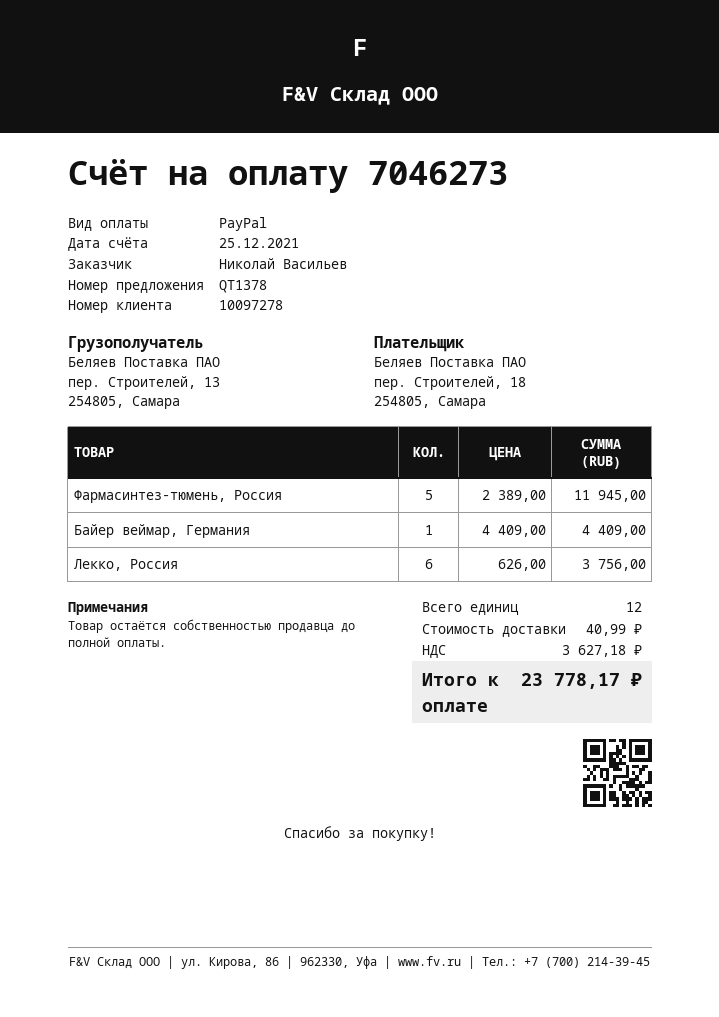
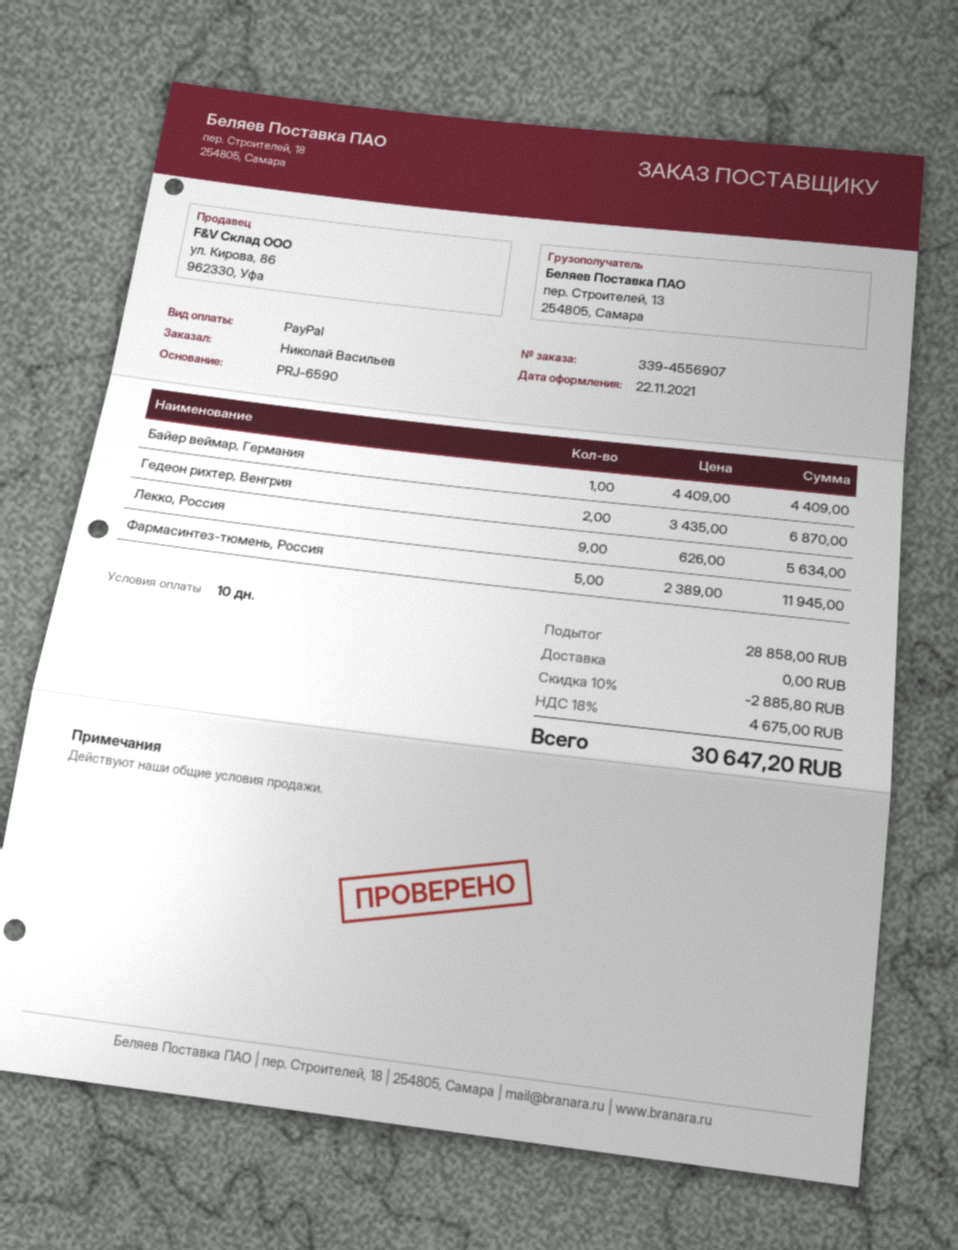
Лекко, Россия: 6 x 626.00 = 3756.00 -> 9 x 626.00 = 5634.00
Гедеон рихтер, Венгрия: none -> 2 x 3435.00 = 6870.00
discount: none -> 10% = 2885.80
shipping: 40.99 -> 0.00
tax: 3627.18 -> 4675.00
total: 23778.17 -> 30647.20

